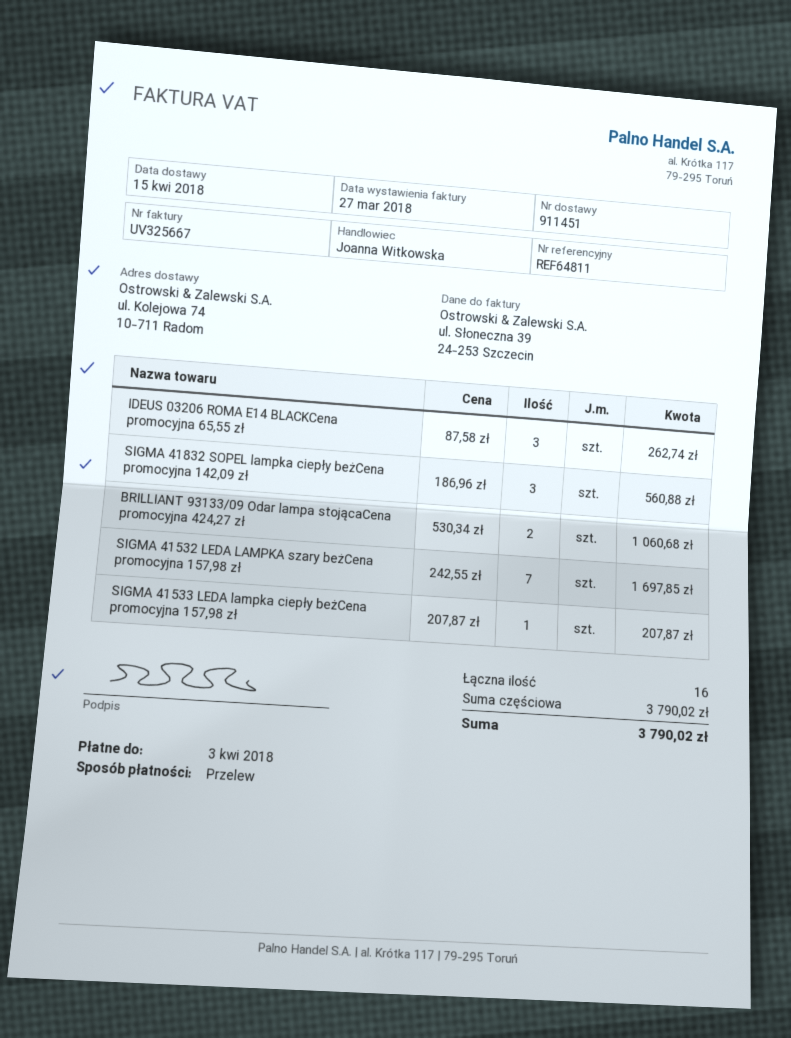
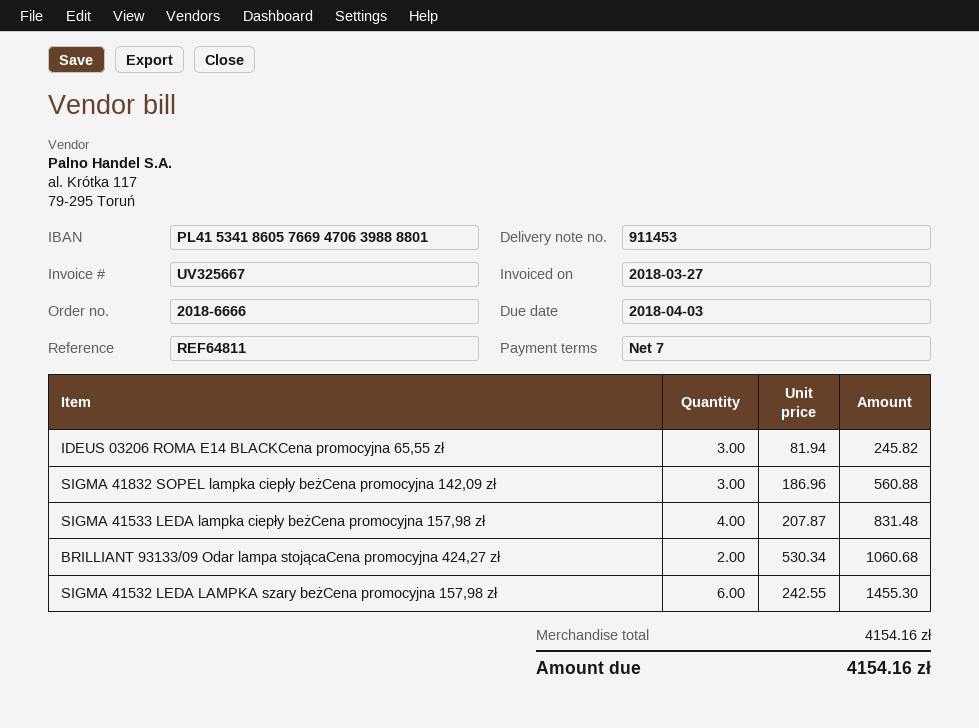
delivery note number: 911451 -> 911453
IDEUS 03206 ROMA E14 BLACKCena promocyjna 65,55 zł: 3 x 87.58 = 262.74 -> 3 x 81.94 = 245.82
SIGMA 41532 LEDA LAMPKA szary beżCena promocyjna 157,98 zł: 7 x 242.55 = 1697.85 -> 6 x 242.55 = 1455.30
SIGMA 41533 LEDA lampka ciepły beżCena promocyjna 157,98 zł: 1 x 207.87 = 207.87 -> 4 x 207.87 = 831.48
subtotal: 3790.02 -> 4154.16
total: 3790.02 -> 4154.16

